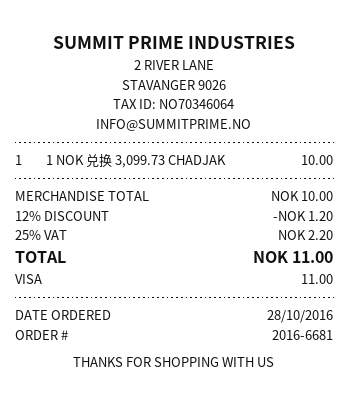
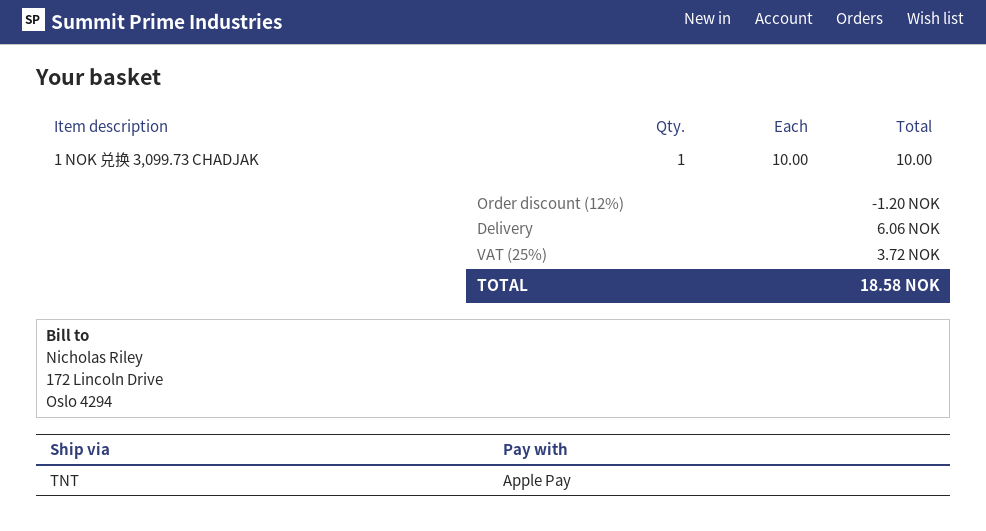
payment method: Visa -> Apple Pay
shipping: none -> 6.06
tax: 25% = 2.20 -> 25% = 3.72
total: 11.00 -> 18.58

